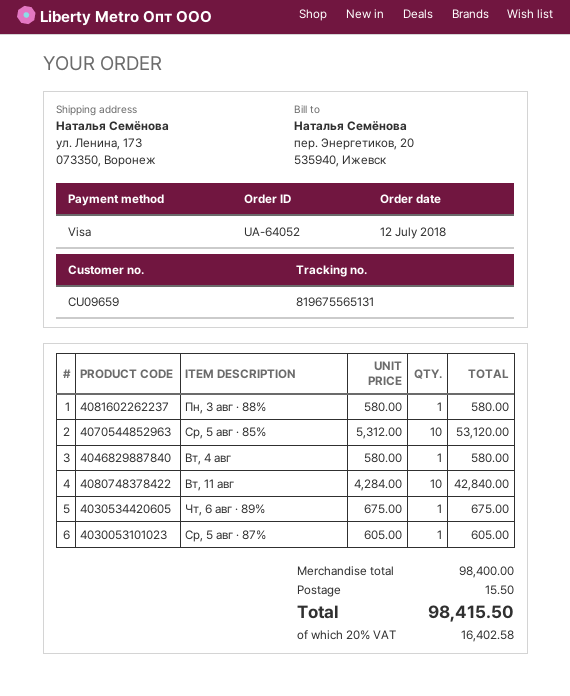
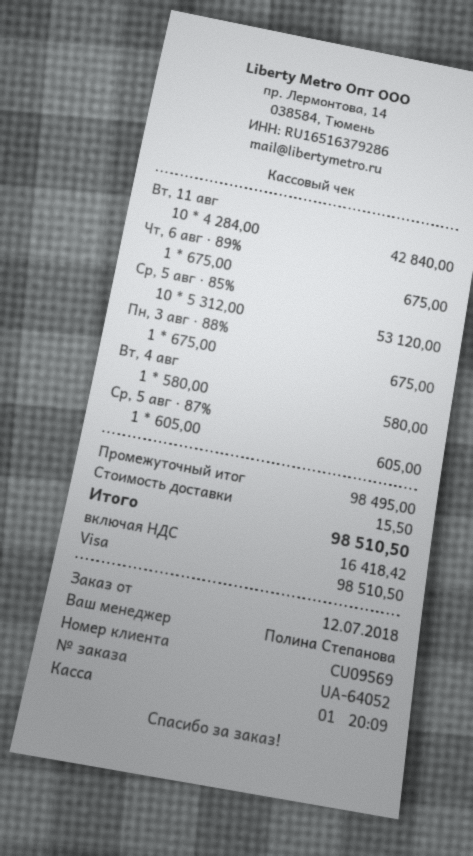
customer number: CU09659 -> CU09569
Пн, 3 авг · 88%: 1 x 580.00 = 580.00 -> 1 x 675.00 = 675.00
subtotal: 98400.00 -> 98495.00
tax: 16402.58 -> 16418.42
total: 98415.50 -> 98510.50

